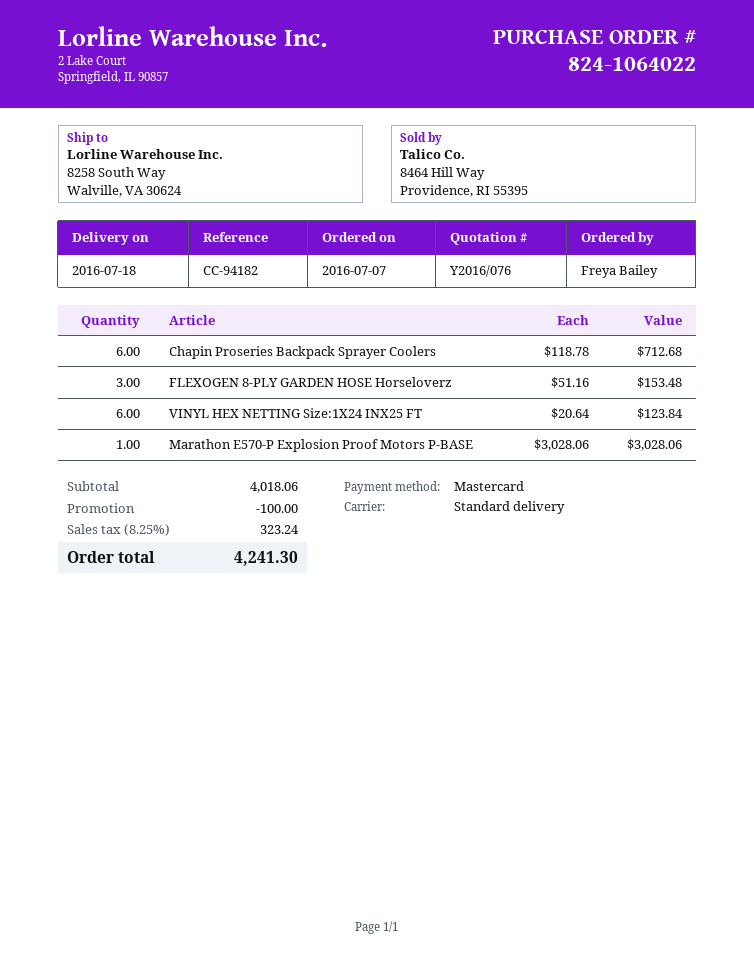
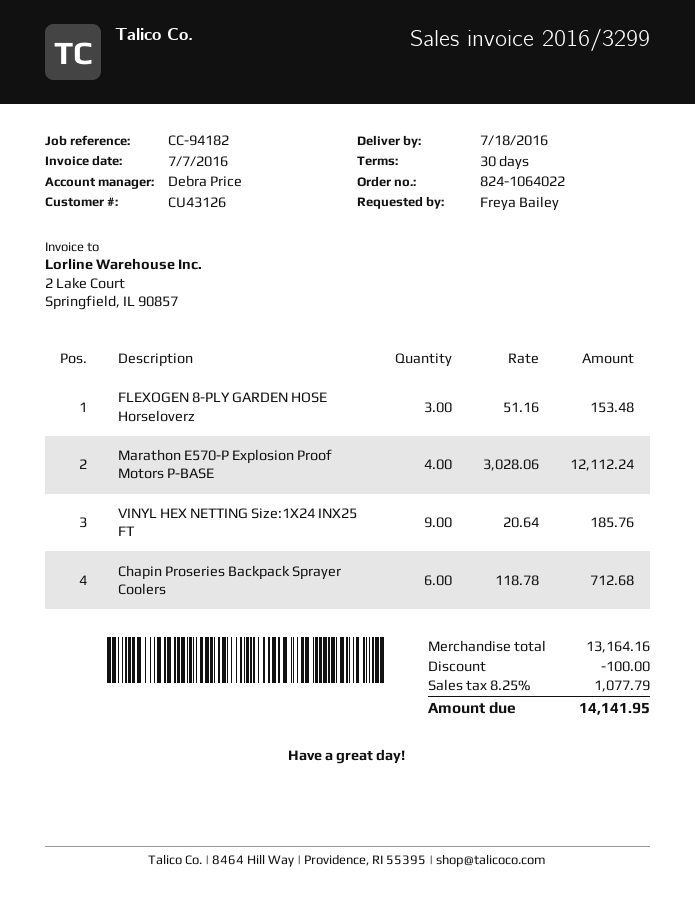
VINYL HEX NETTING Size:1X24 INX25 FT: 6 x 20.64 = 123.84 -> 9 x 20.64 = 185.76
Marathon E570-P Explosion Proof Motors P-BASE: 1 x 3028.06 = 3028.06 -> 4 x 3028.06 = 12112.24
subtotal: 4018.06 -> 13164.16
tax: 8.25% = 323.24 -> 8.25% = 1077.79
total: 4241.30 -> 14141.95

